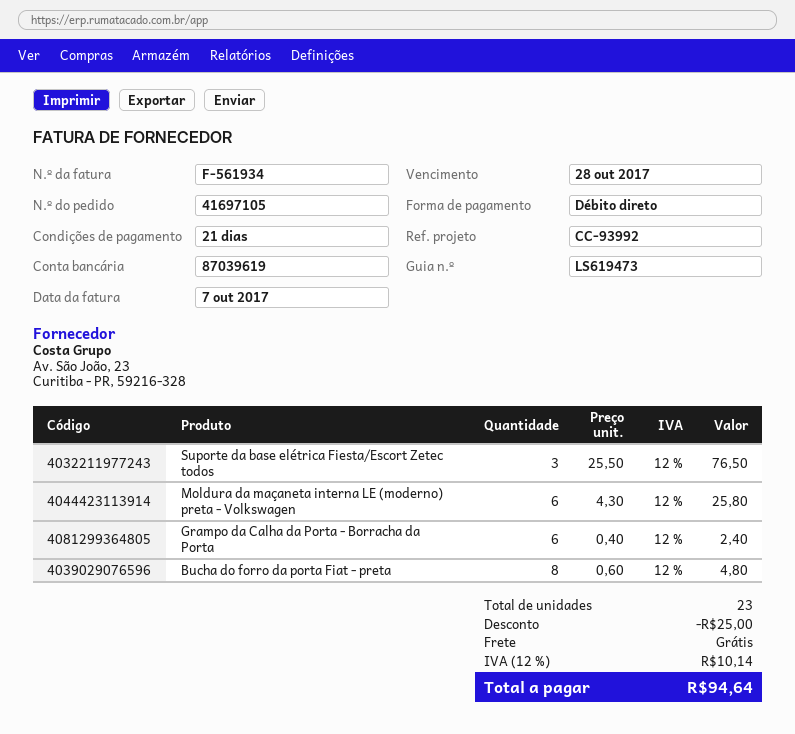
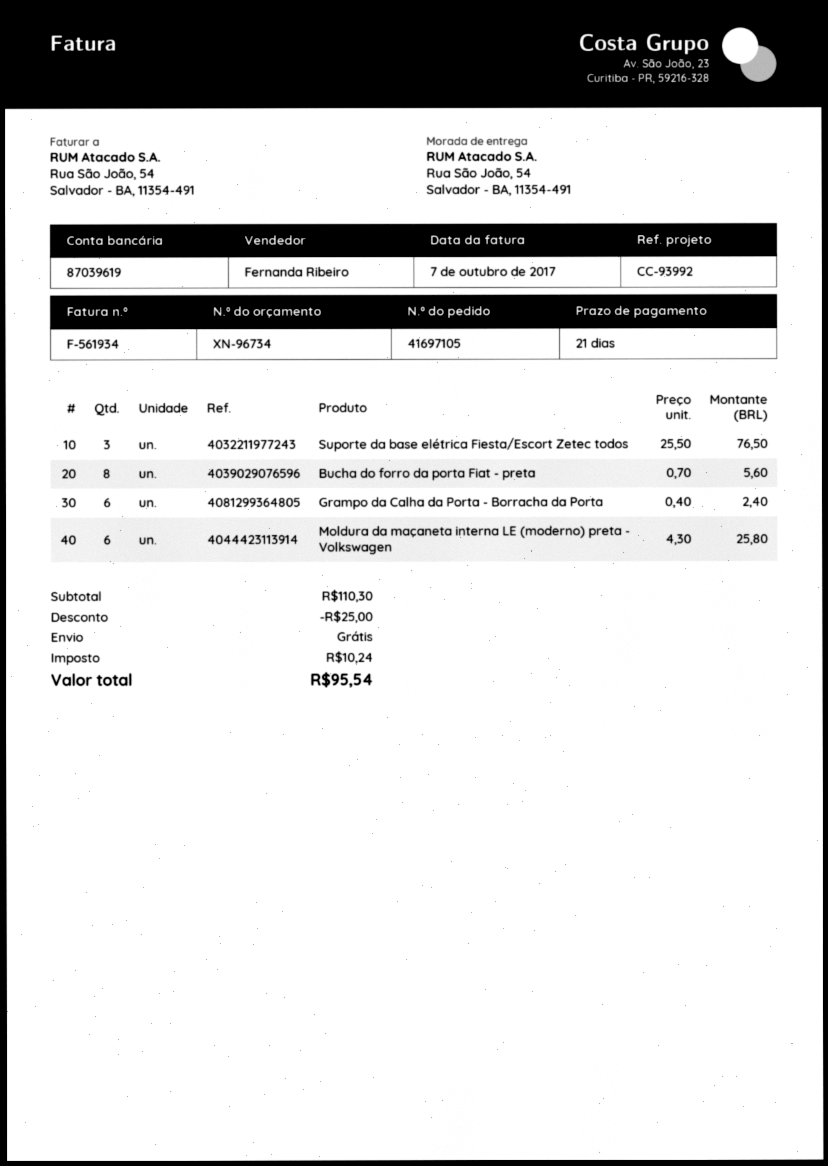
Bucha do forro da porta Fiat - preta: 8 x 0.60 = 4.80 -> 8 x 0.70 = 5.60
tax: 10.14 -> 10.24
total: 94.64 -> 95.54

